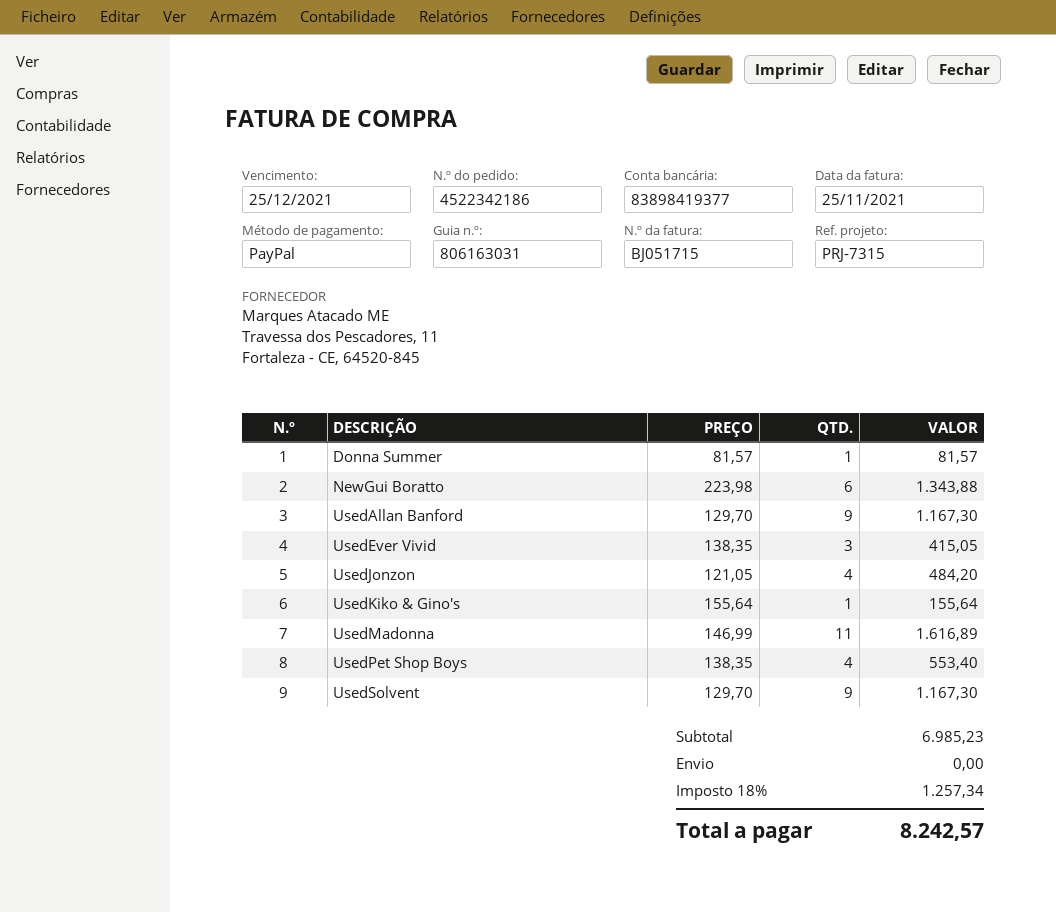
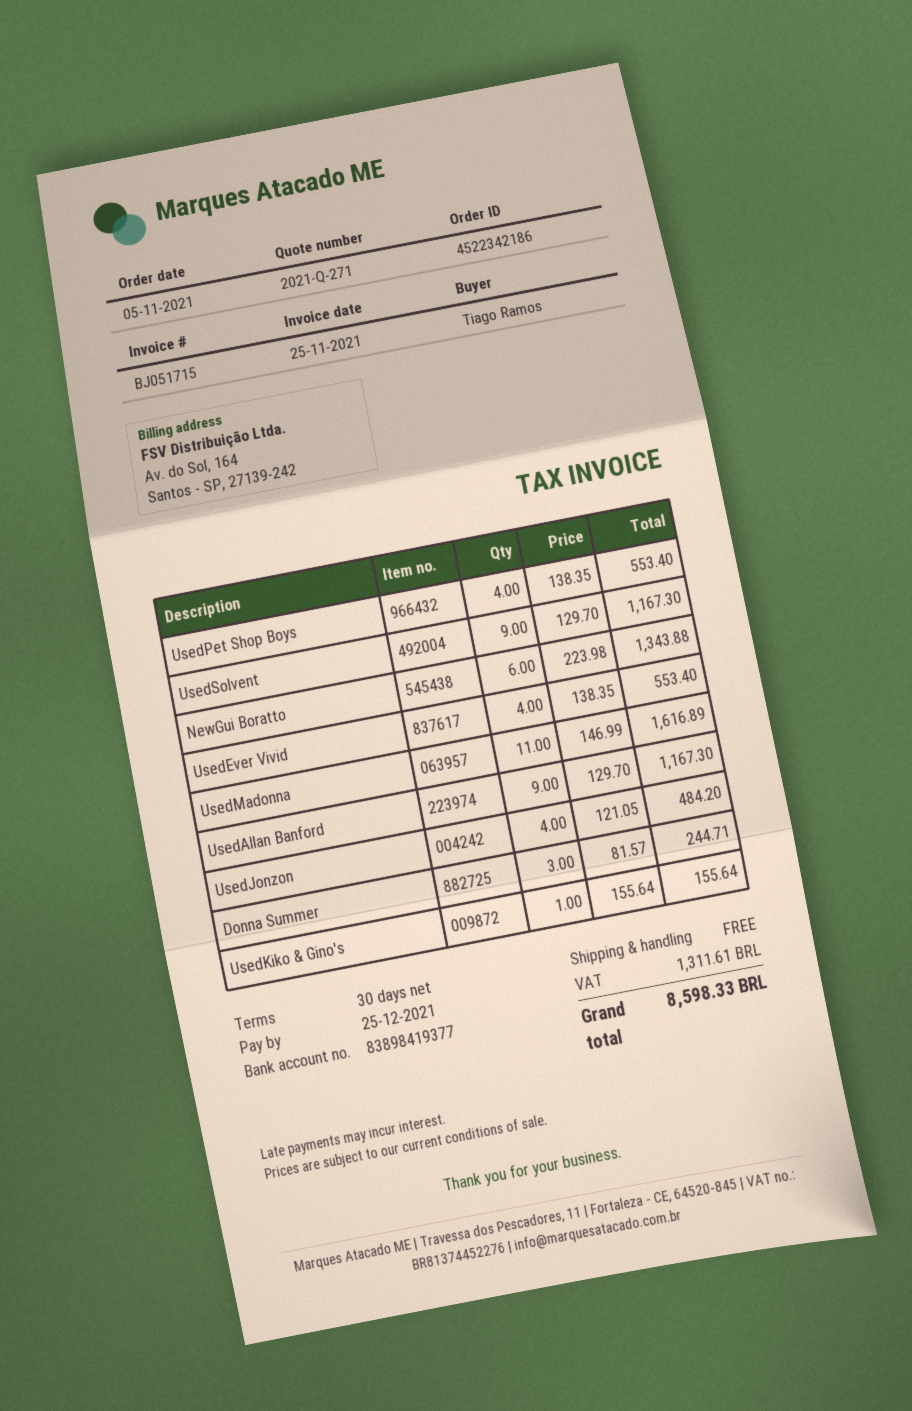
Donna Summer: 1 x 81.57 = 81.57 -> 3 x 81.57 = 244.71
UsedEver Vivid: 3 x 138.35 = 415.05 -> 4 x 138.35 = 553.40
tax: 1257.34 -> 1311.61
total: 8242.57 -> 8598.33

